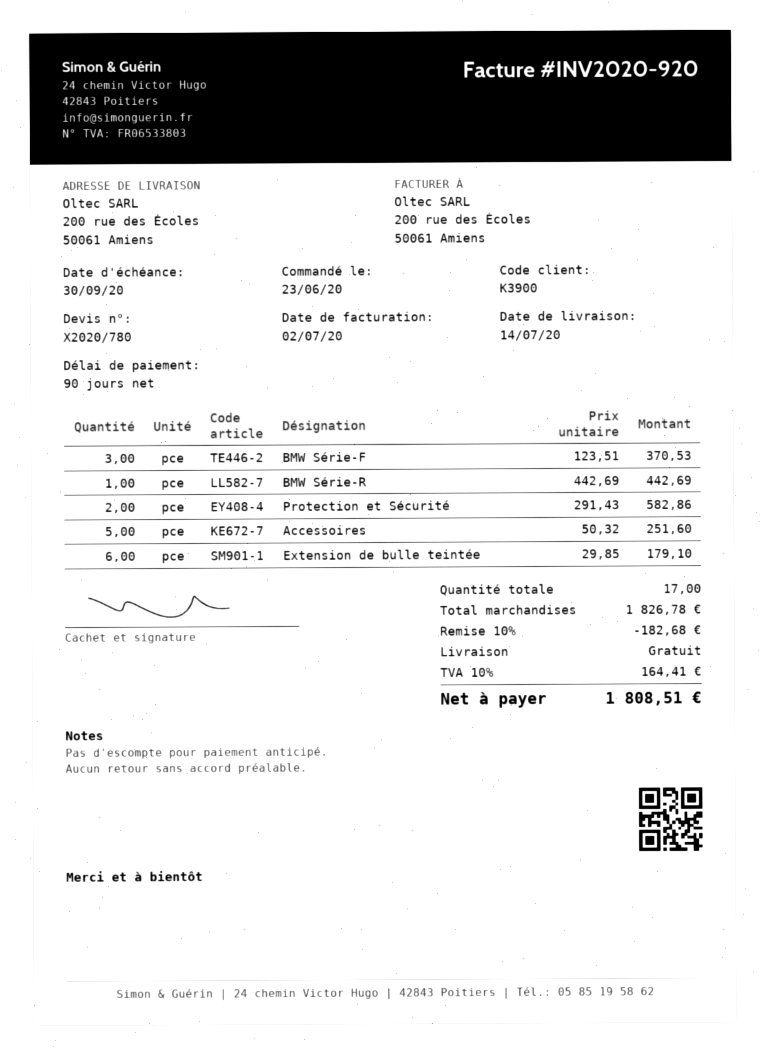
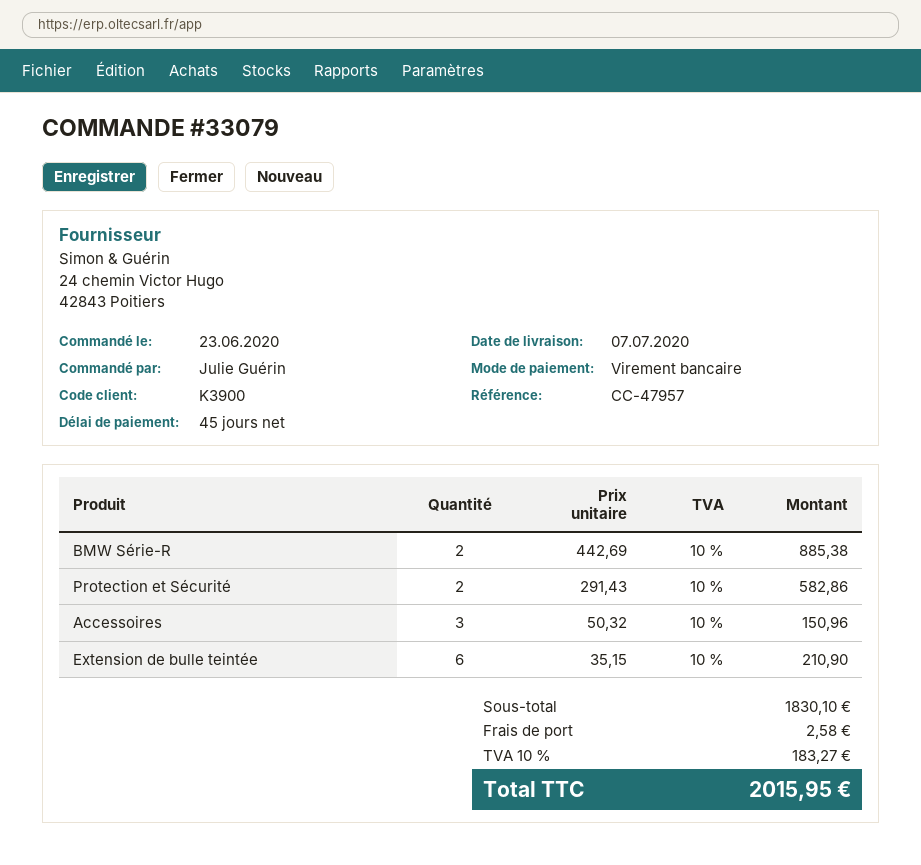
delivery date: 2020-07-14 -> 2020-07-07
payment terms: 90 days -> 45 days
BMW Série-F: 3 x 123.51 = 370.53 -> none
BMW Série-R: 1 x 442.69 = 442.69 -> 2 x 442.69 = 885.38
Accessoires: 5 x 50.32 = 251.60 -> 3 x 50.32 = 150.96
Extension de bulle teintée: 6 x 29.85 = 179.10 -> 6 x 35.15 = 210.90
subtotal: 1826.78 -> 1830.10
discount: 10% = 182.68 -> none
shipping: 0.00 -> 2.58
tax: 10% = 164.41 -> 10% = 183.27
total: 1808.51 -> 2015.95

